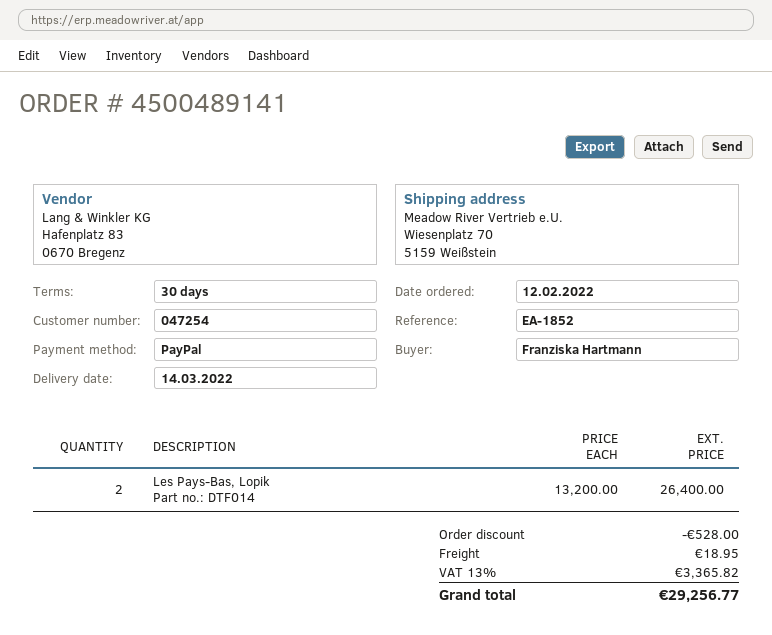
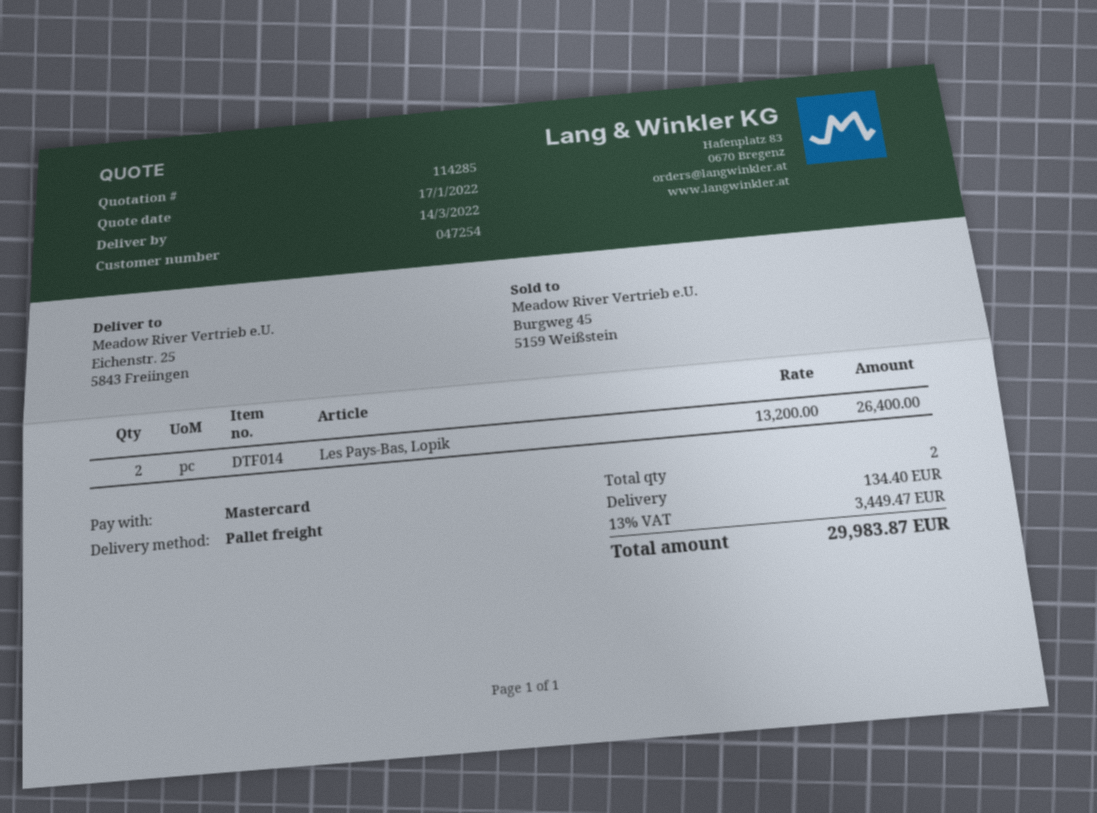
payment method: PayPal -> Mastercard
ship to: Wiesenplatz 70, 5159 Weißstein -> Eichenstr. 25, 5843 Freiingen
discount: 528.00 -> none
shipping: 18.95 -> 134.40
tax: 13% = 3365.82 -> 13% = 3449.47
total: 29256.77 -> 29983.87

